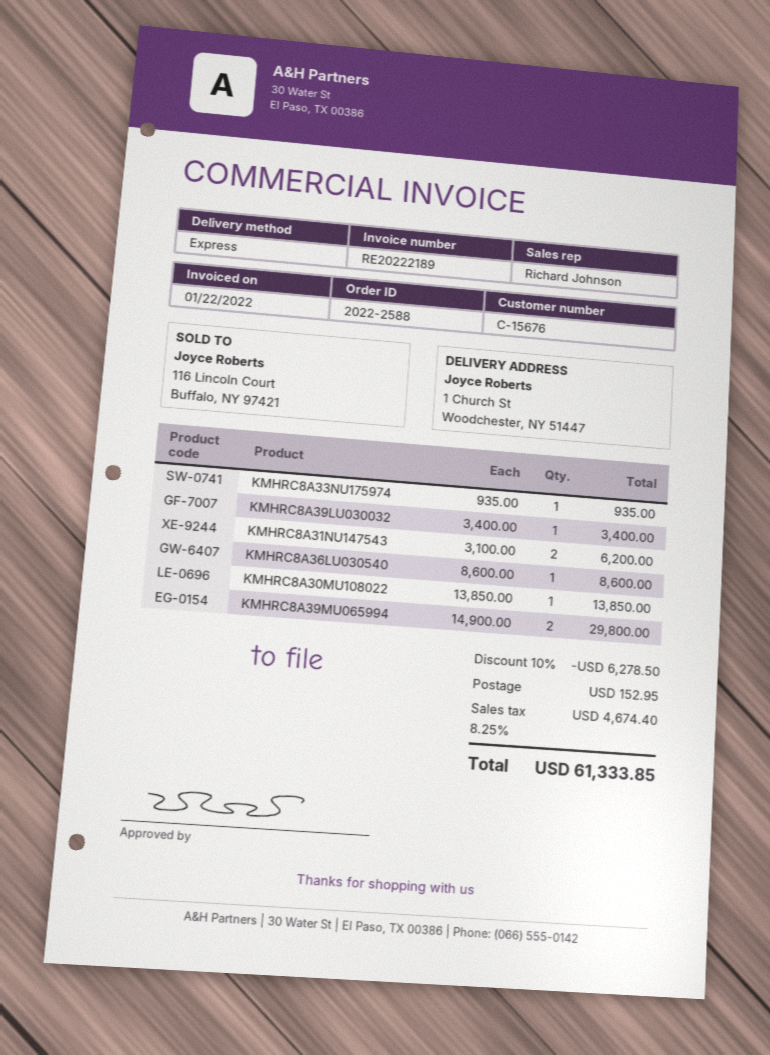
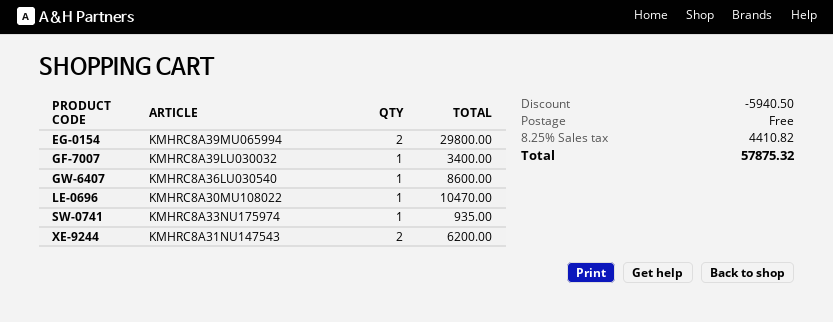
KMHRC8A30MU108022: 1 for 13850.00 -> 1 for 10470.00
discount: 6278.50 -> 5940.50
shipping: 152.95 -> 0.00
tax: 8.25% = 4674.40 -> 8.25% = 4410.82
total: 61333.85 -> 57875.32

